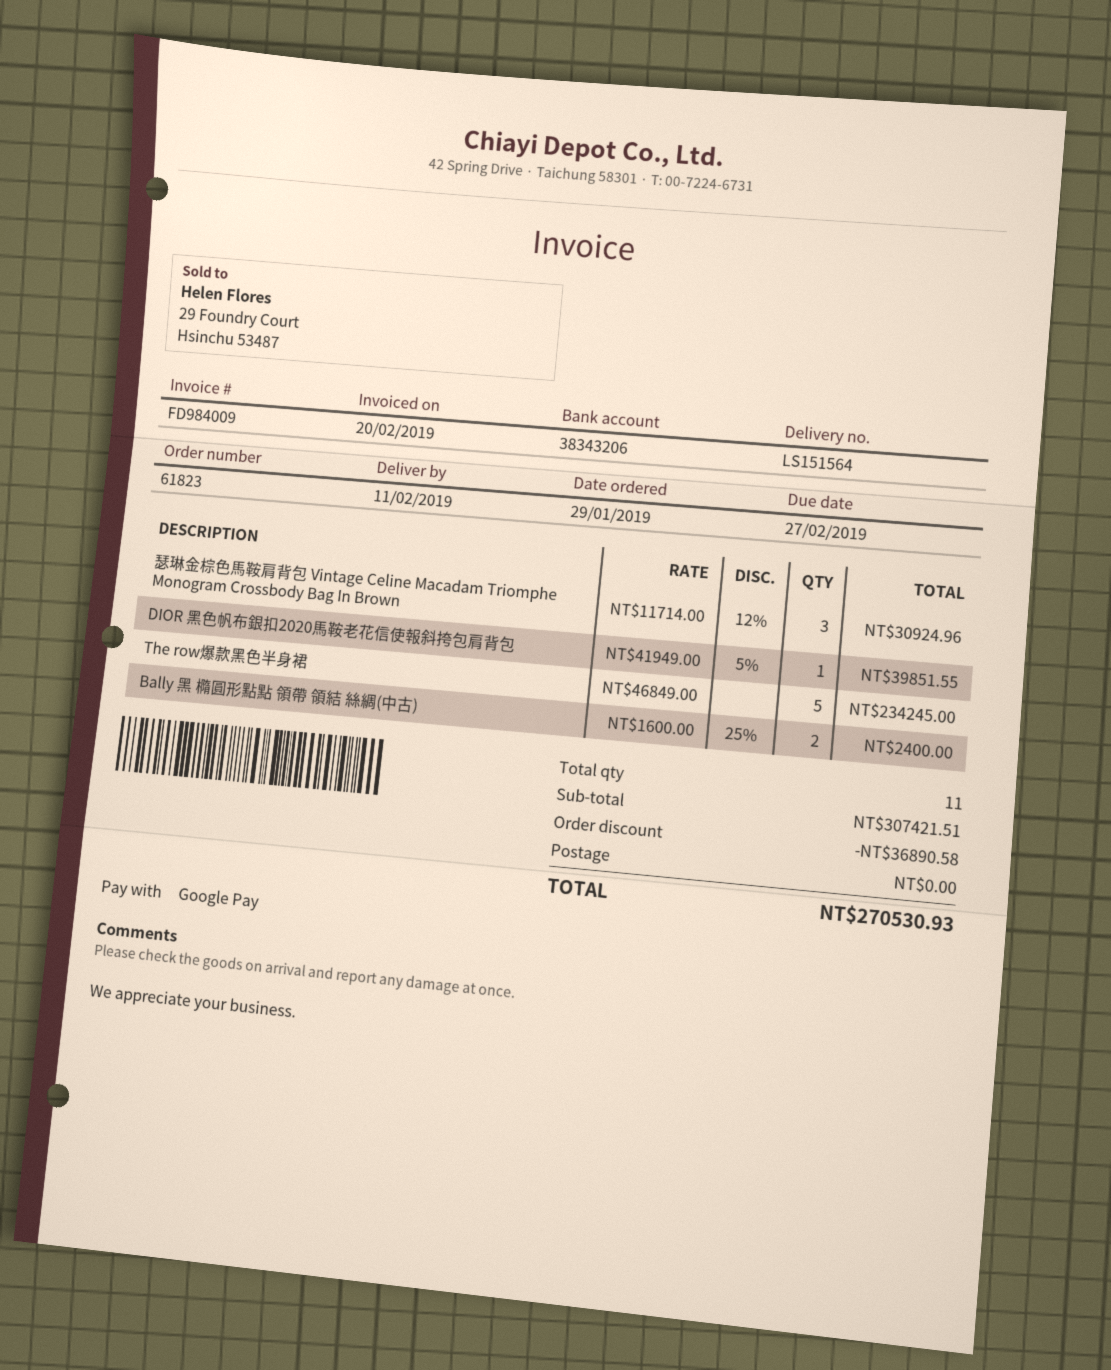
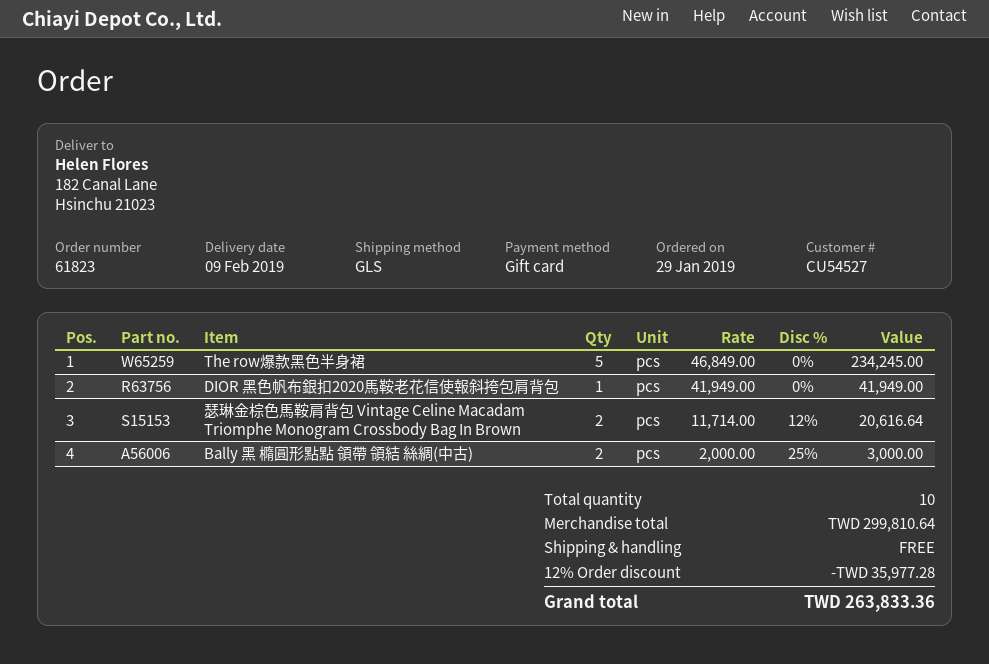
delivery date: 2019-02-11 -> 2019-02-09
payment method: Google Pay -> gift card
瑟琳金棕色馬鞍肩背包 Vintage Celine Macadam Triomphe Monogram Crossbody Bag In Brown: 3 x 11714.00 - 12% = 30924.96 -> 2 x 11714.00 - 12% = 20616.64
DIOR 黑色帆布銀扣2020馬鞍老花信使報斜挎包肩背包: 1 x 41949.00 - 5% = 39851.55 -> 1 x 41949.00 = 41949.00
Bally 黑 橢圓形點點 領帶 領結 絲綢(中古): 2 x 1600.00 - 25% = 2400.00 -> 2 x 2000.00 - 25% = 3000.00
total quantity: 11 -> 10
subtotal: 307421.51 -> 299810.64
discount: 36890.58 -> 35977.28
total: 270530.93 -> 263833.36

